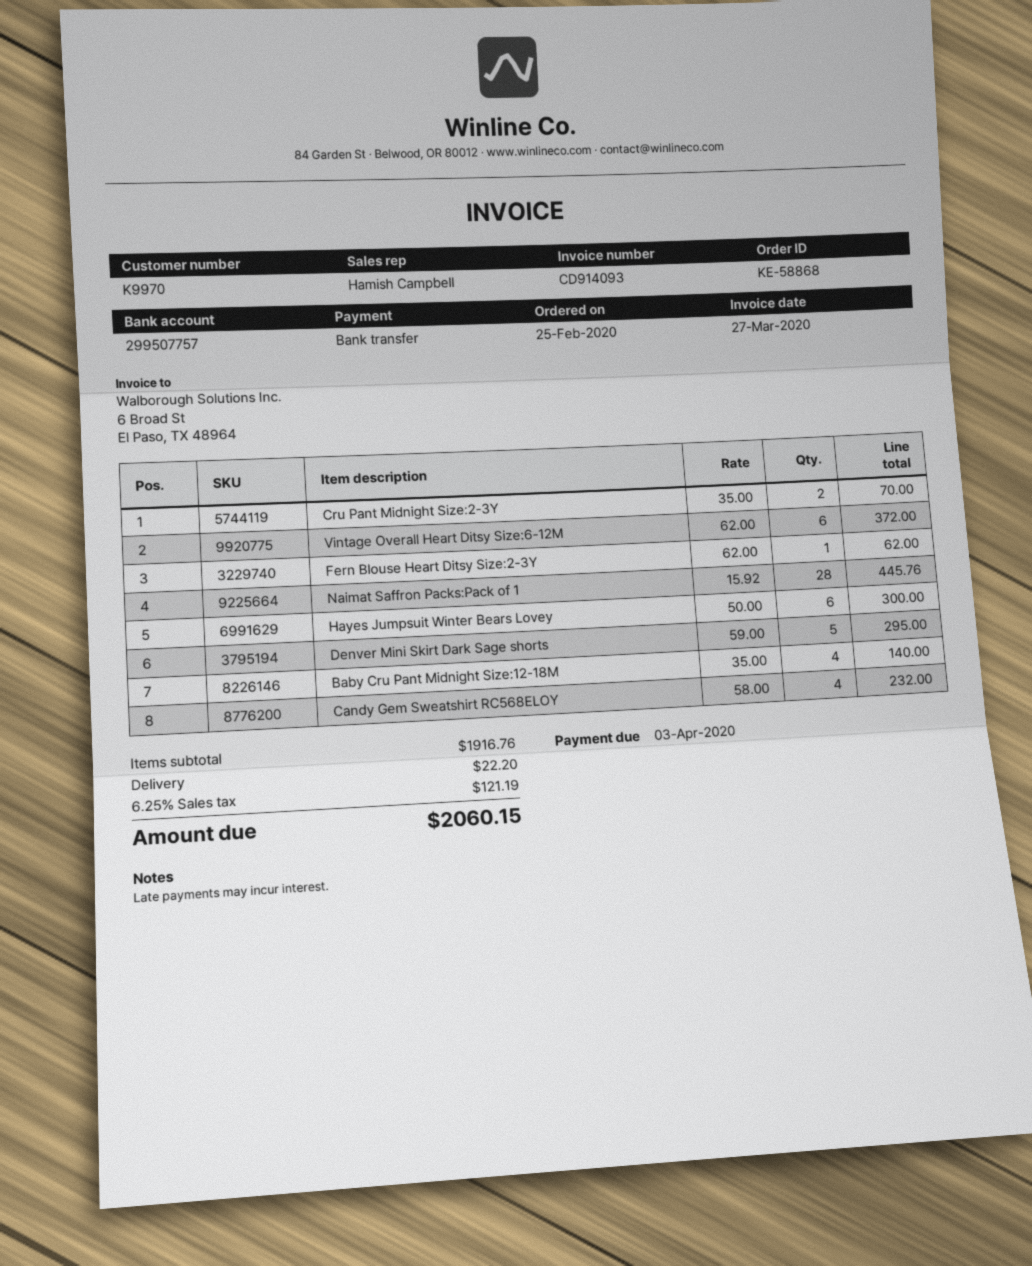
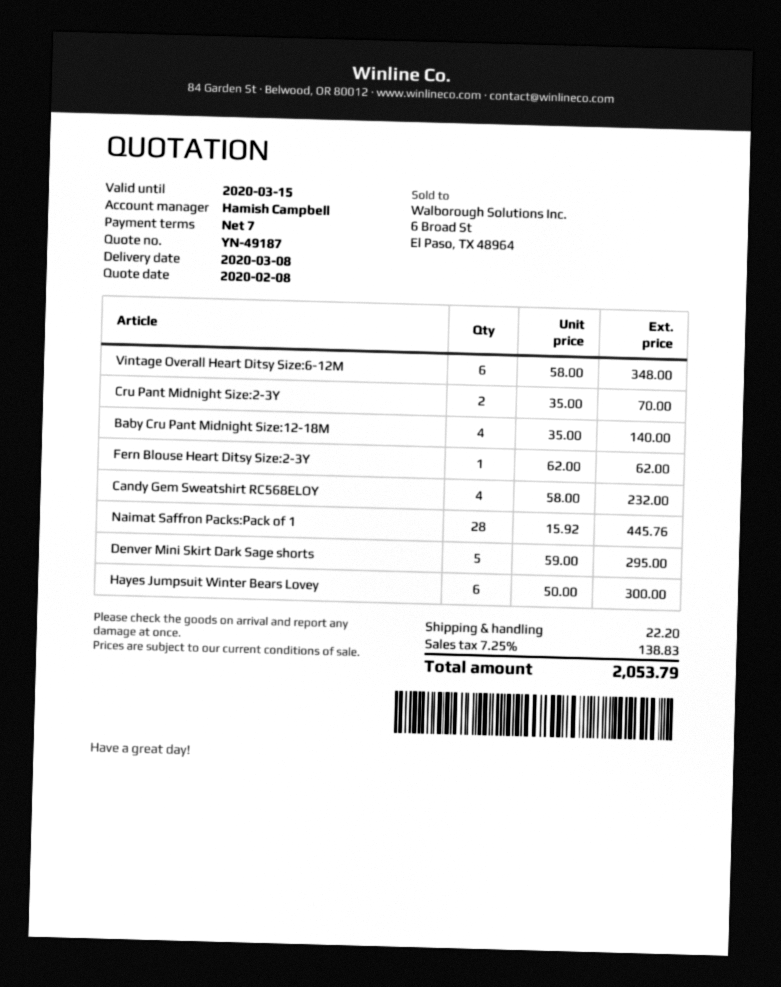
Vintage Overall Heart Ditsy Size:6-12M: 6 x 62.00 = 372.00 -> 6 x 58.00 = 348.00
tax: 6.25% = 121.19 -> 7.25% = 138.83
total: 2060.15 -> 2053.79

